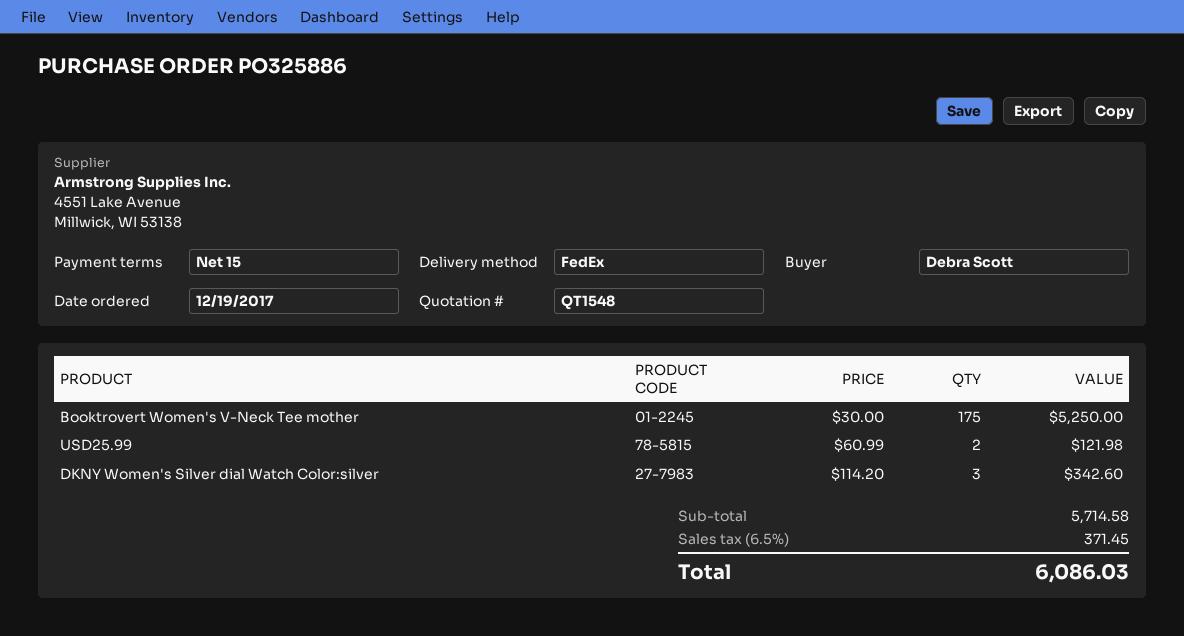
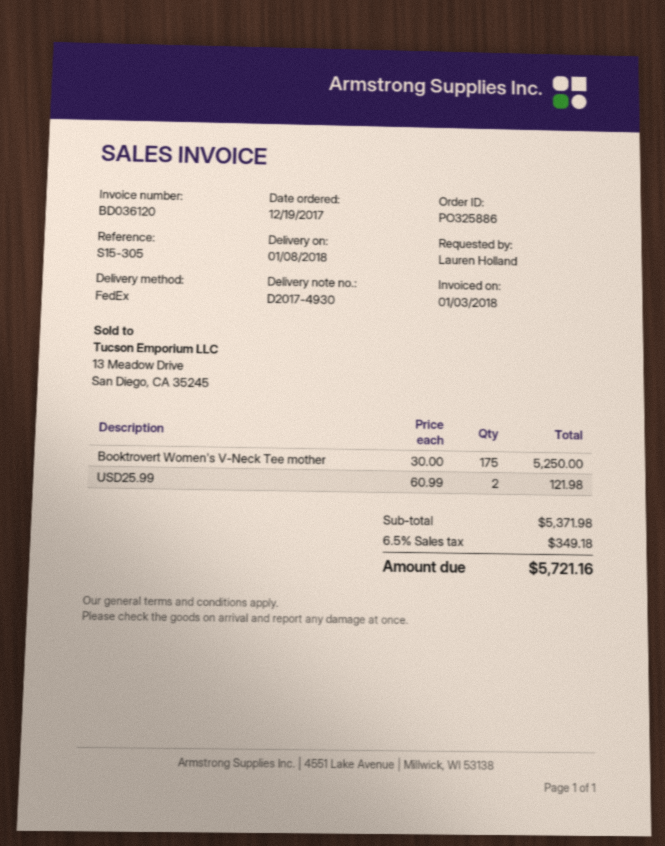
ordered by: Debra Scott -> Lauren Holland
DKNY Women's Silver dial Watch Color:silver: 3 x 114.20 = 342.60 -> none
subtotal: 5714.58 -> 5371.98
tax: 6.5% = 371.45 -> 6.5% = 349.18
total: 6086.03 -> 5721.16

